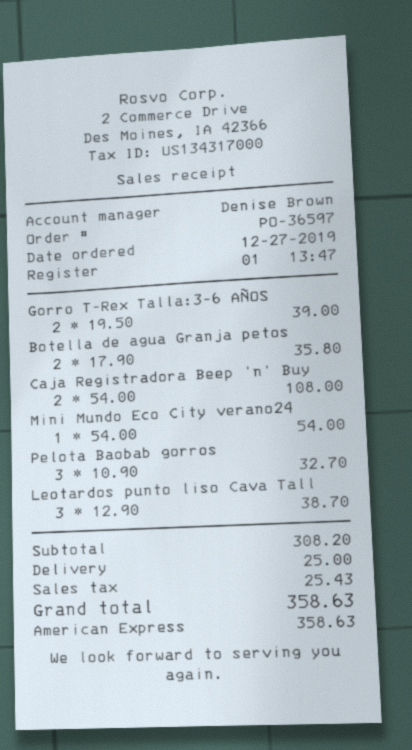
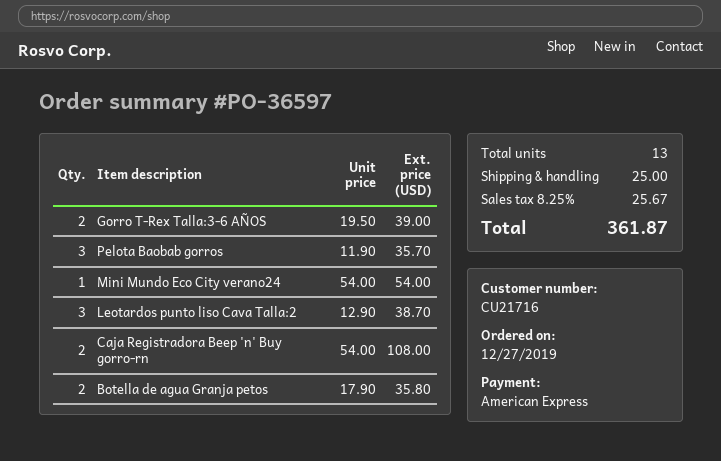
Pelota Baobab gorros: 3 x 10.90 = 32.70 -> 3 x 11.90 = 35.70
tax: 25.43 -> 25.67
total: 358.63 -> 361.87

